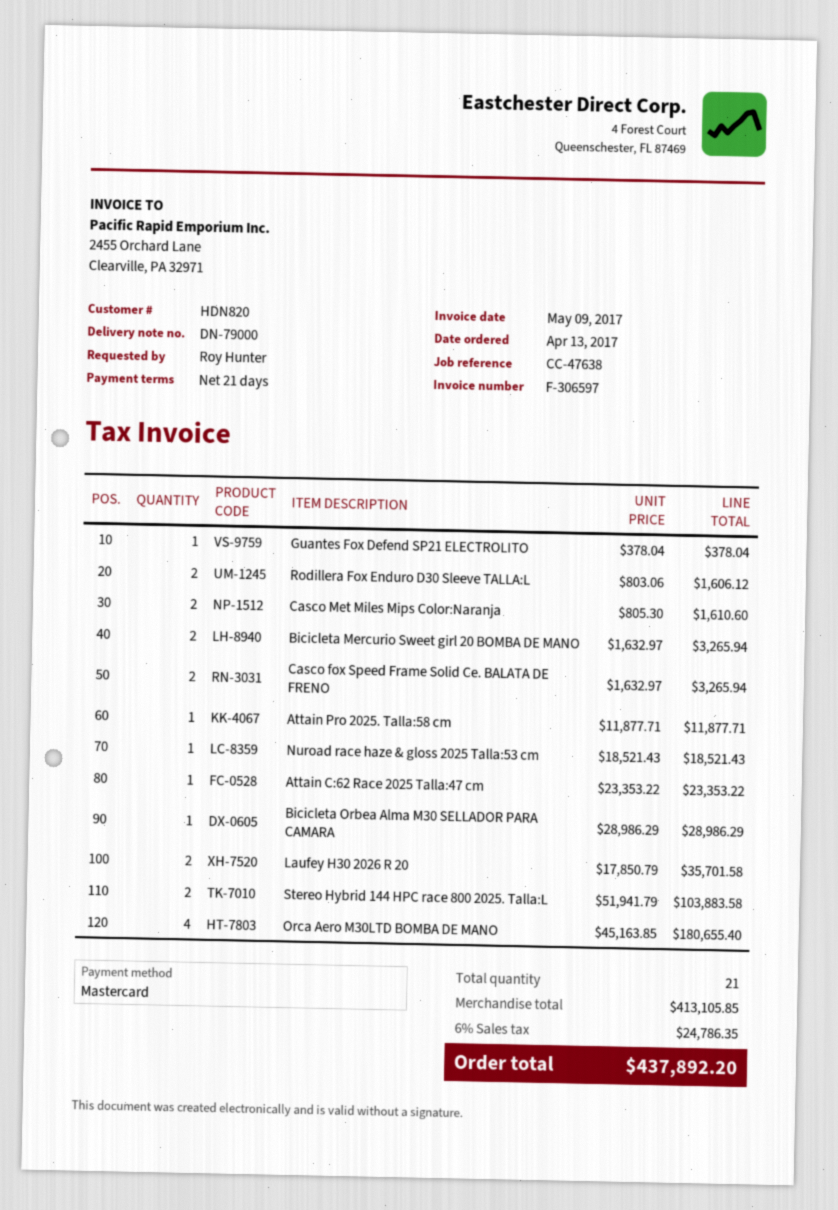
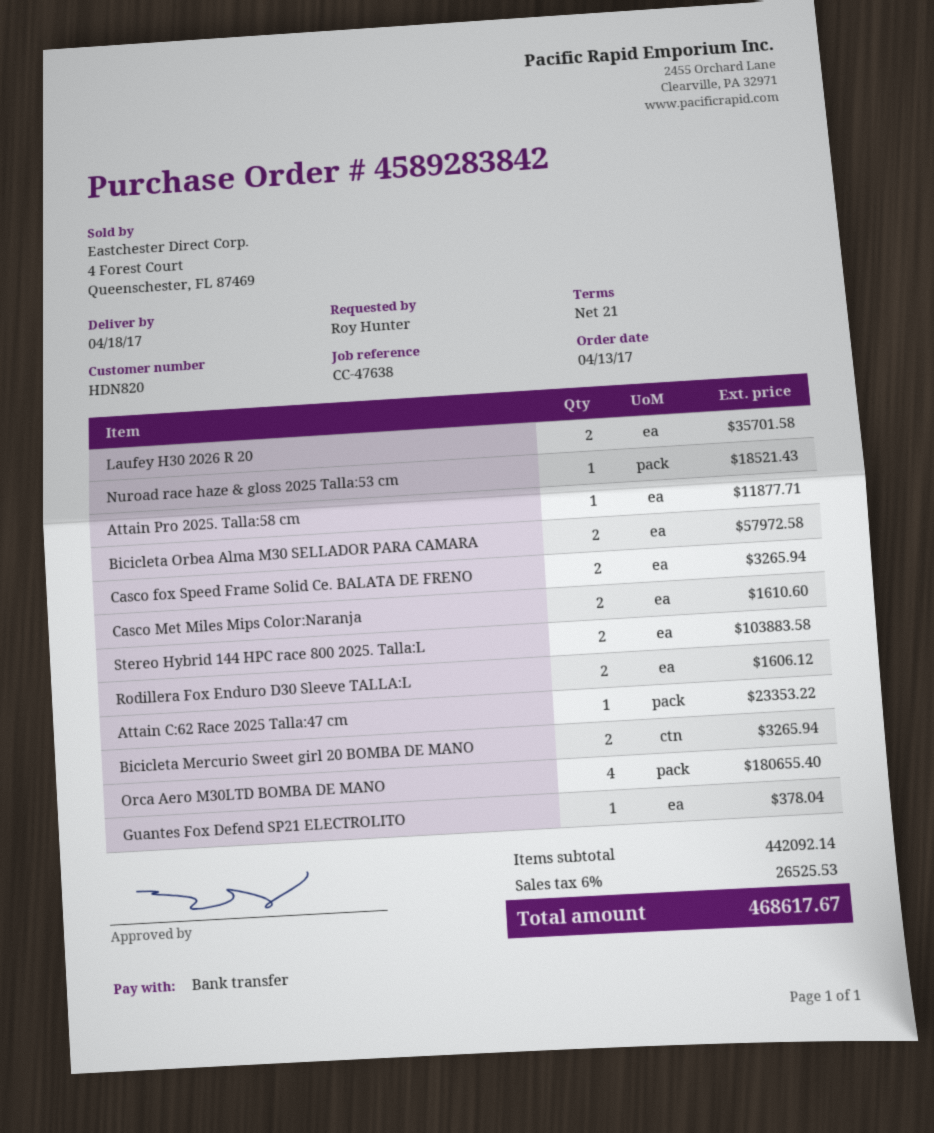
payment method: Mastercard -> bank transfer
Bicicleta Orbea Alma M30 SELLADOR PARA CAMARA: 1 for 28986.29 -> 2 for 57972.58
subtotal: 413105.85 -> 442092.14
tax: 6% = 24786.35 -> 6% = 26525.53
total: 437892.20 -> 468617.67

